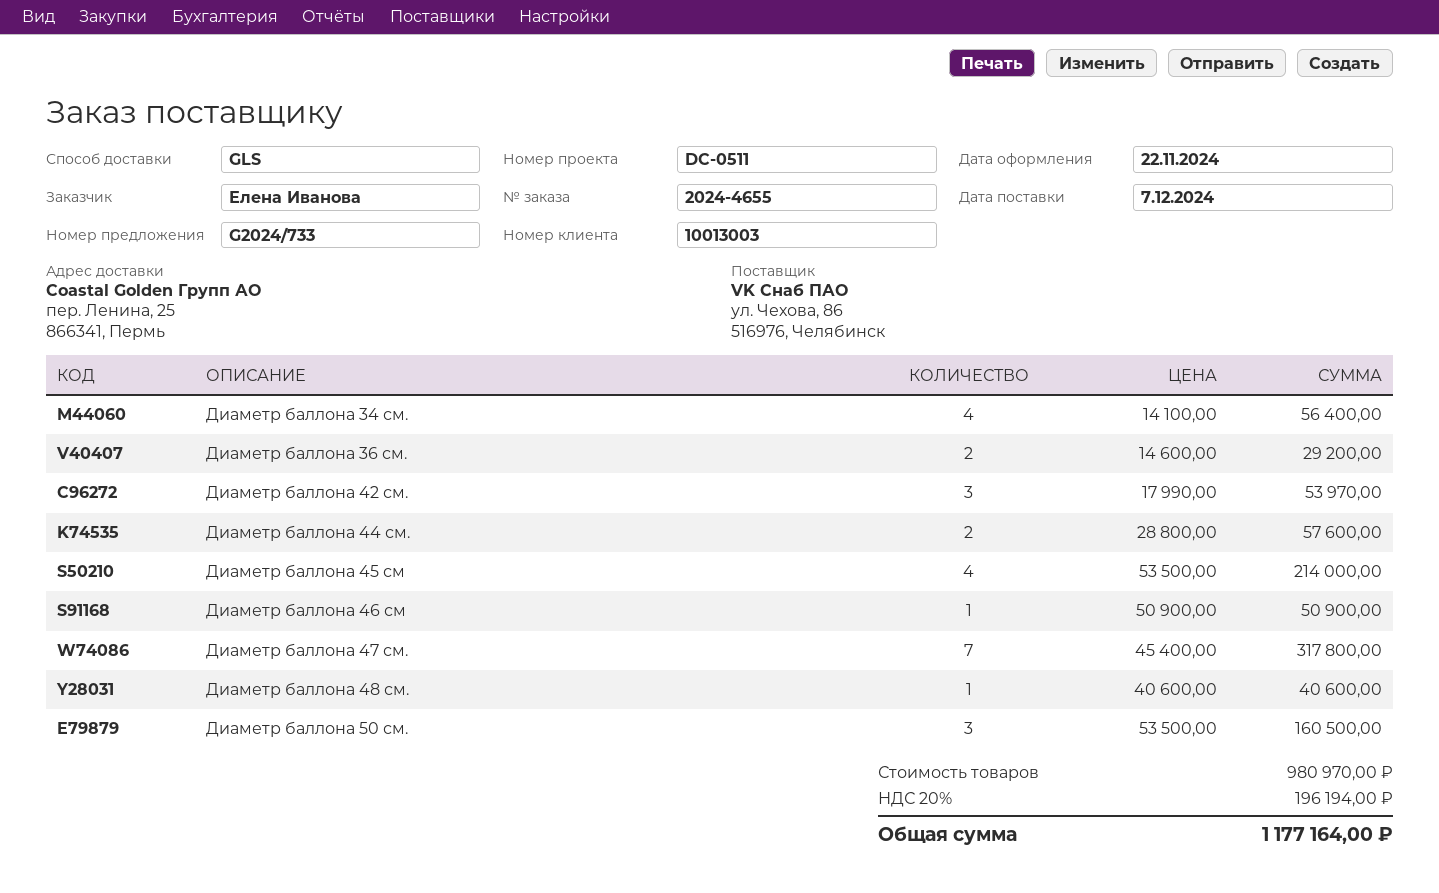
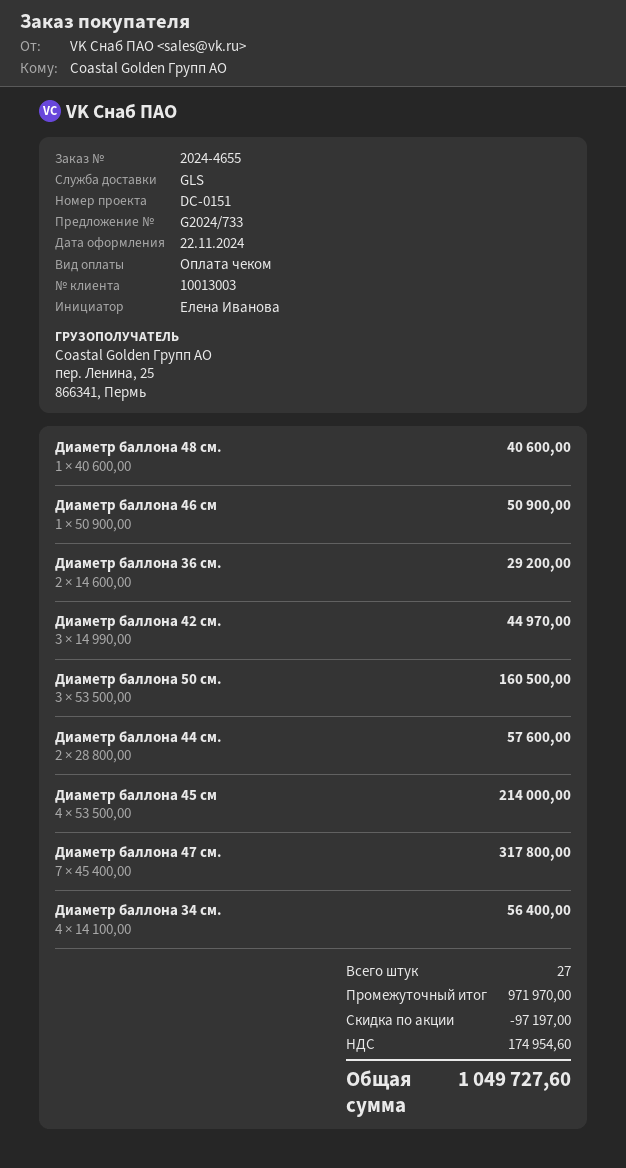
reference: DC-0511 -> DC-0151
Диаметр баллона 42 см.: 3 x 17990.00 = 53970.00 -> 3 x 14990.00 = 44970.00
subtotal: 980970.00 -> 971970.00
discount: none -> 97197.00
tax: 196194.00 -> 174954.60
total: 1177164.00 -> 1049727.60

